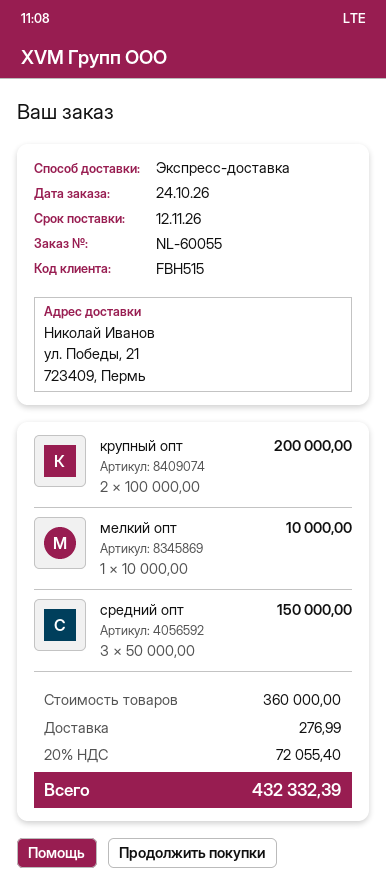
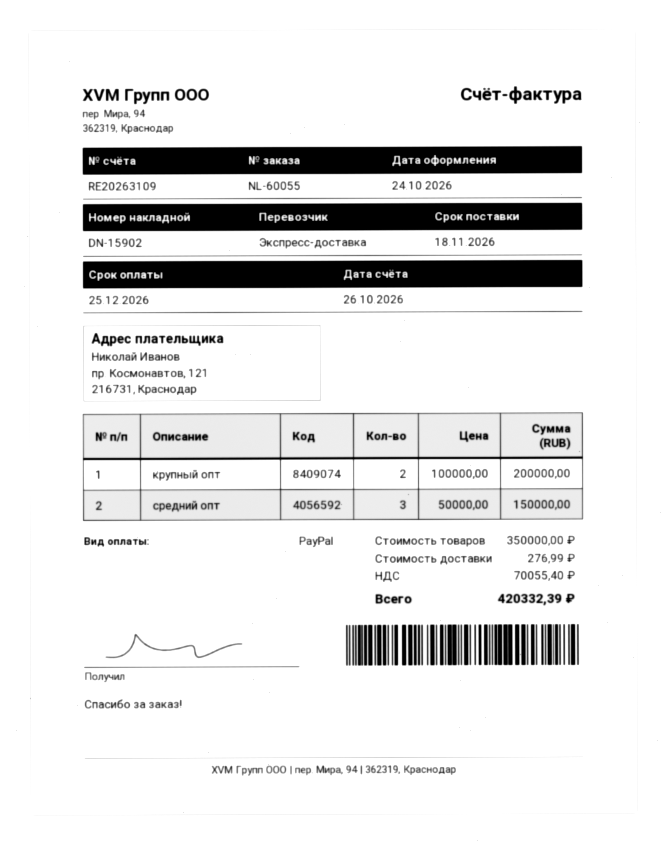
delivery date: 2026-11-12 -> 2026-11-18
мелкий опт: 1 x 10000.00 = 10000.00 -> none
subtotal: 360000.00 -> 350000.00
tax: 72055.40 -> 70055.40
total: 432332.39 -> 420332.39

